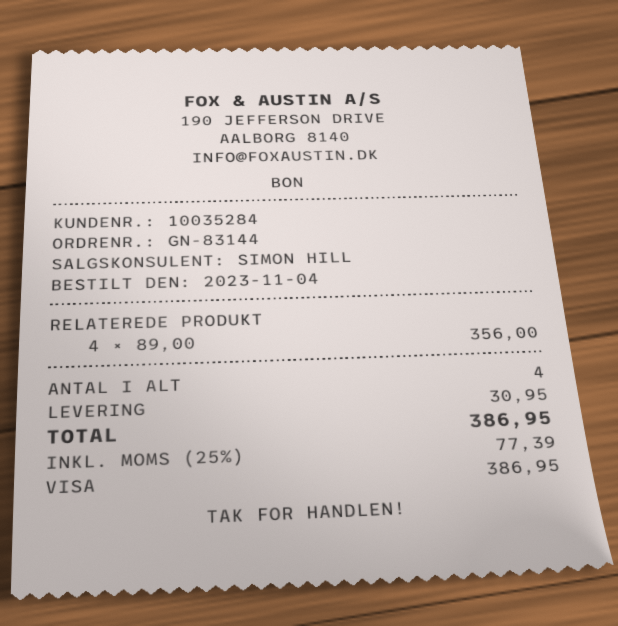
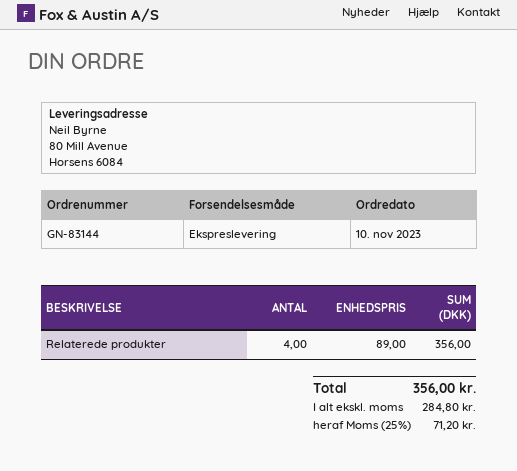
order date: 2023-11-04 -> 2023-11-10
shipping: 30.95 -> none
tax: 25% = 77.39 -> 25% = 71.20
total: 386.95 -> 356.00

